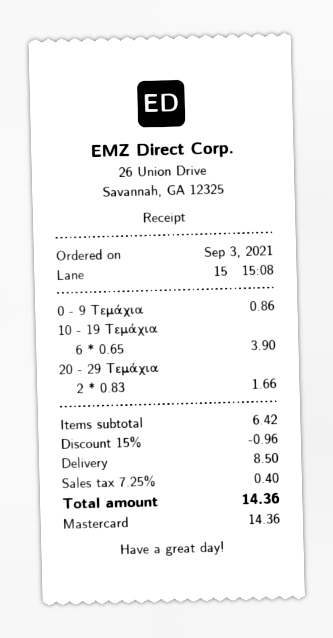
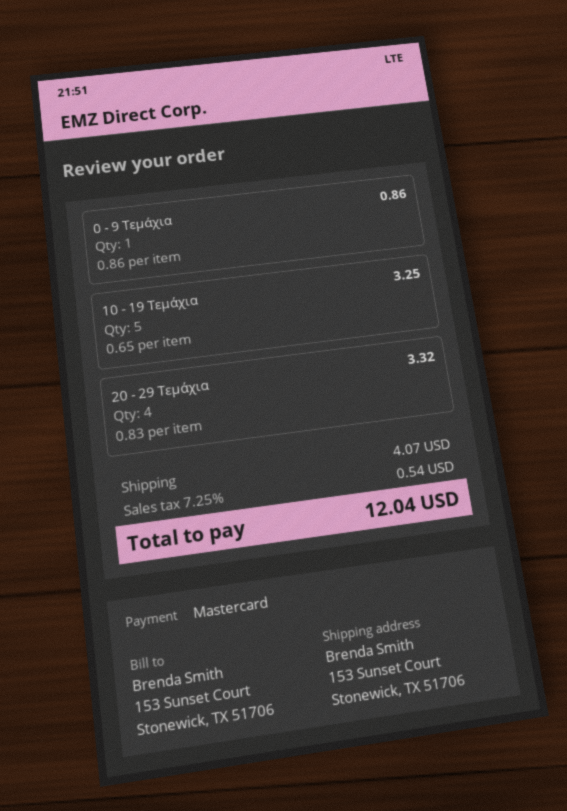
10 - 19 Τεμάχια: 6 x 0.65 = 3.90 -> 5 x 0.65 = 3.25
20 - 29 Τεμάχια: 2 x 0.83 = 1.66 -> 4 x 0.83 = 3.32
discount: 15% = 0.96 -> none
shipping: 8.50 -> 4.07
tax: 7.25% = 0.40 -> 7.25% = 0.54
total: 14.36 -> 12.04

